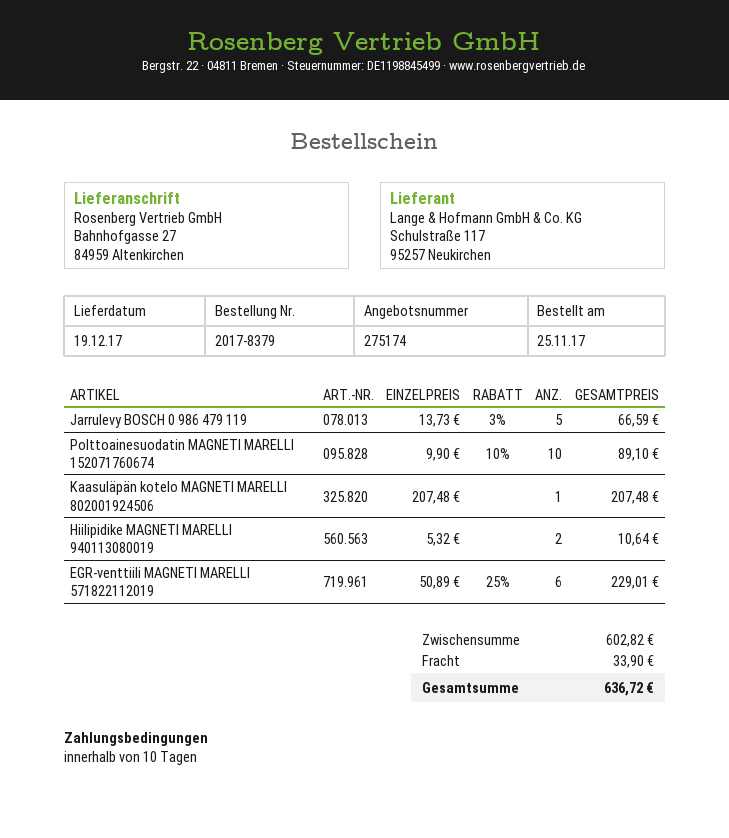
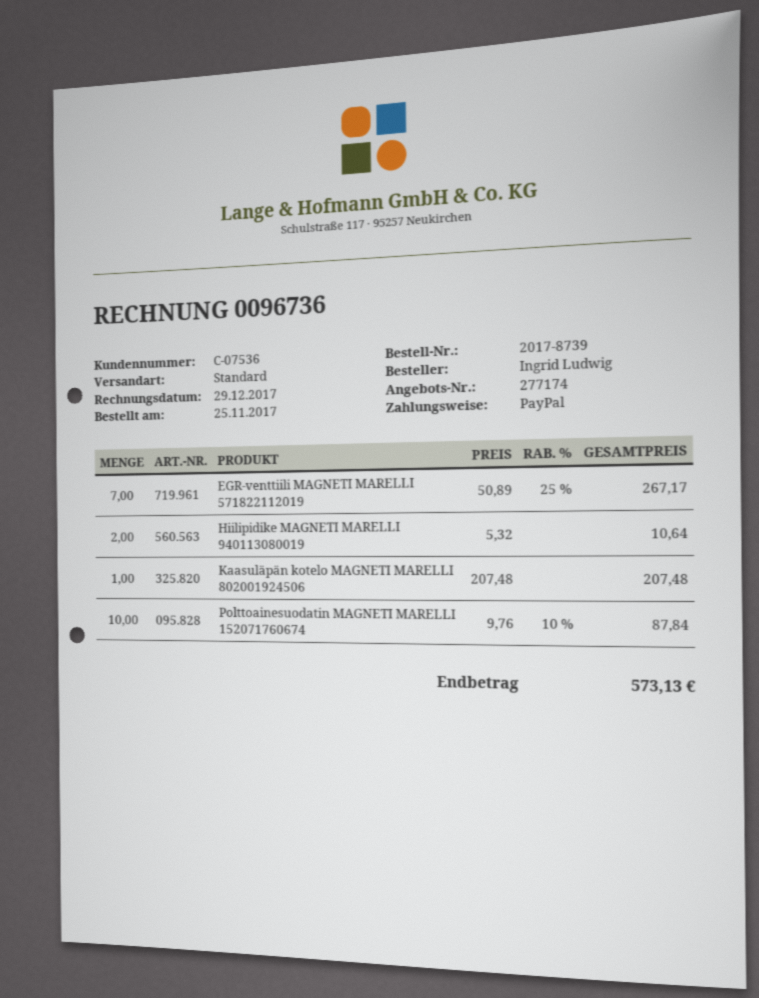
quote number: 275174 -> 277174
order number: 2017-8379 -> 2017-8739
Jarrulevy BOSCH 0 986 479 119: 5 x 13.73 - 3% = 66.59 -> none
Polttoainesuodatin MAGNETI MARELLI 152071760674: 10 x 9.90 - 10% = 89.10 -> 10 x 9.76 - 10% = 87.84
EGR-venttiili MAGNETI MARELLI 571822112019: 6 x 50.89 - 25% = 229.01 -> 7 x 50.89 - 25% = 267.17
shipping: 33.90 -> none
total: 636.72 -> 573.13

